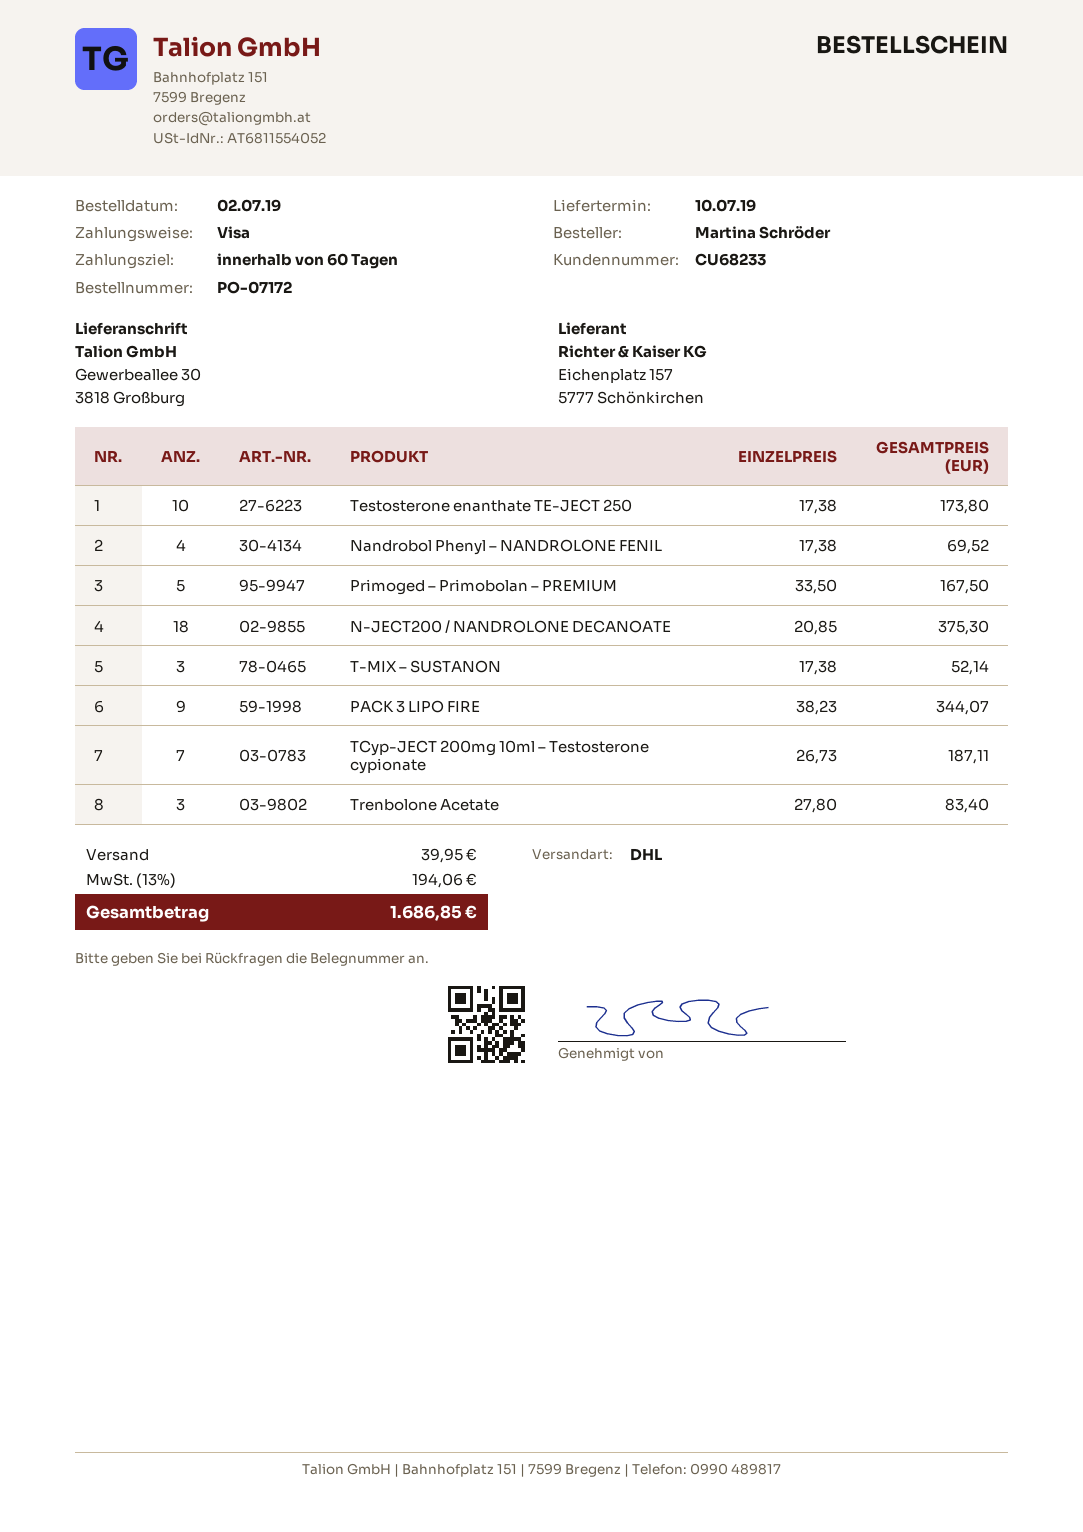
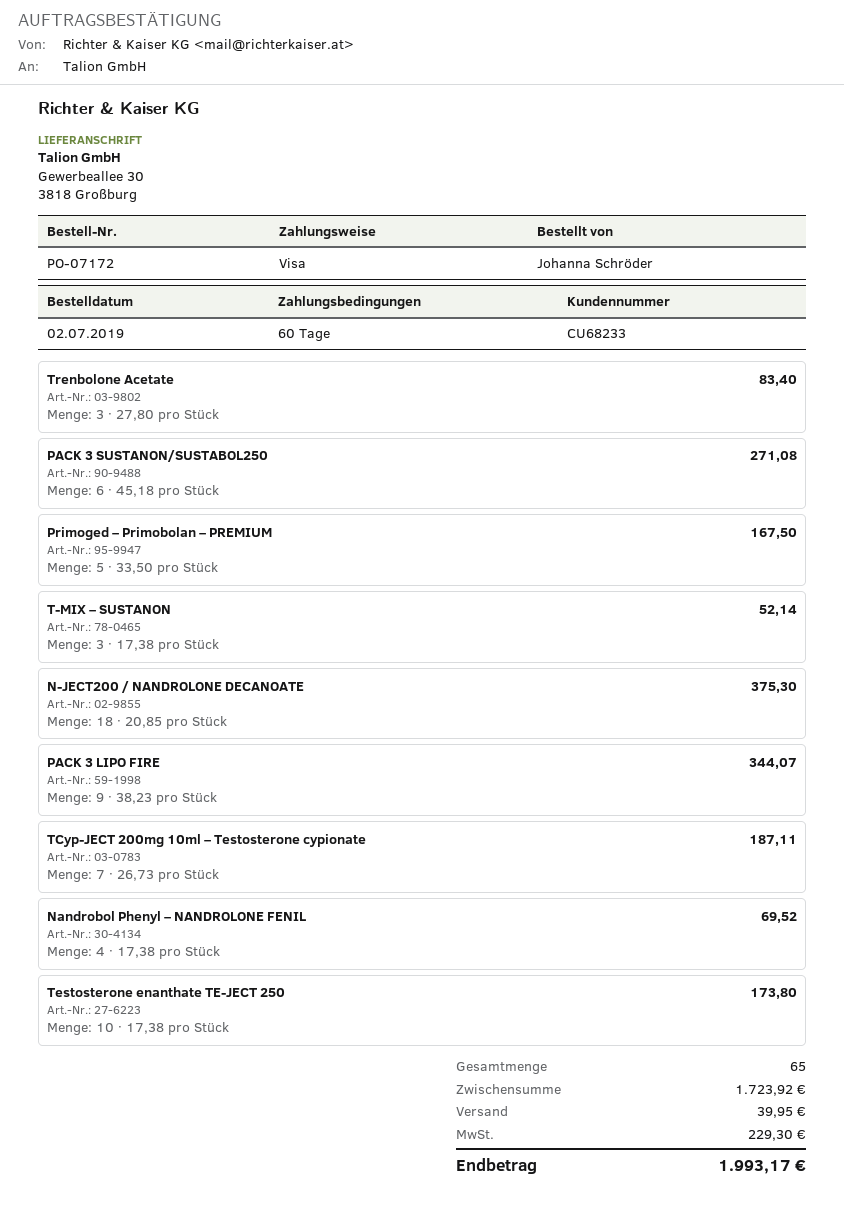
ordered by: Martina Schröder -> Johanna Schröder
PACK 3 SUSTANON/SUSTABOL250: none -> 6 x 45.18 = 271.08
tax: 194.06 -> 229.30
total: 1686.85 -> 1993.17

